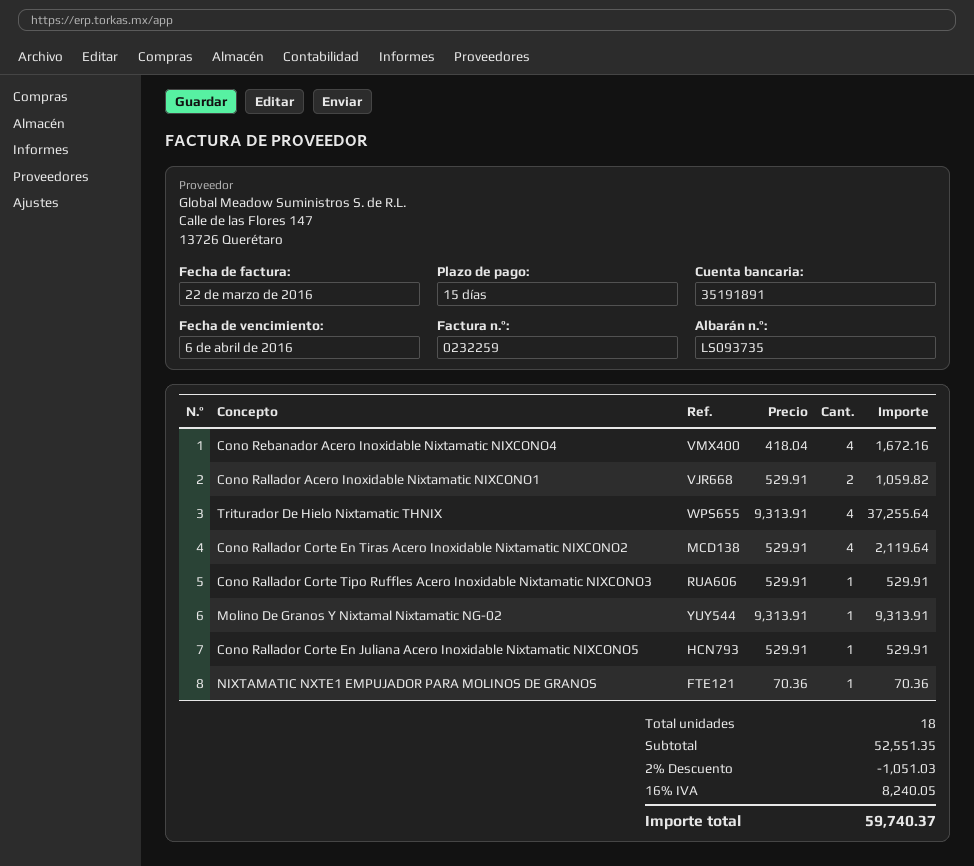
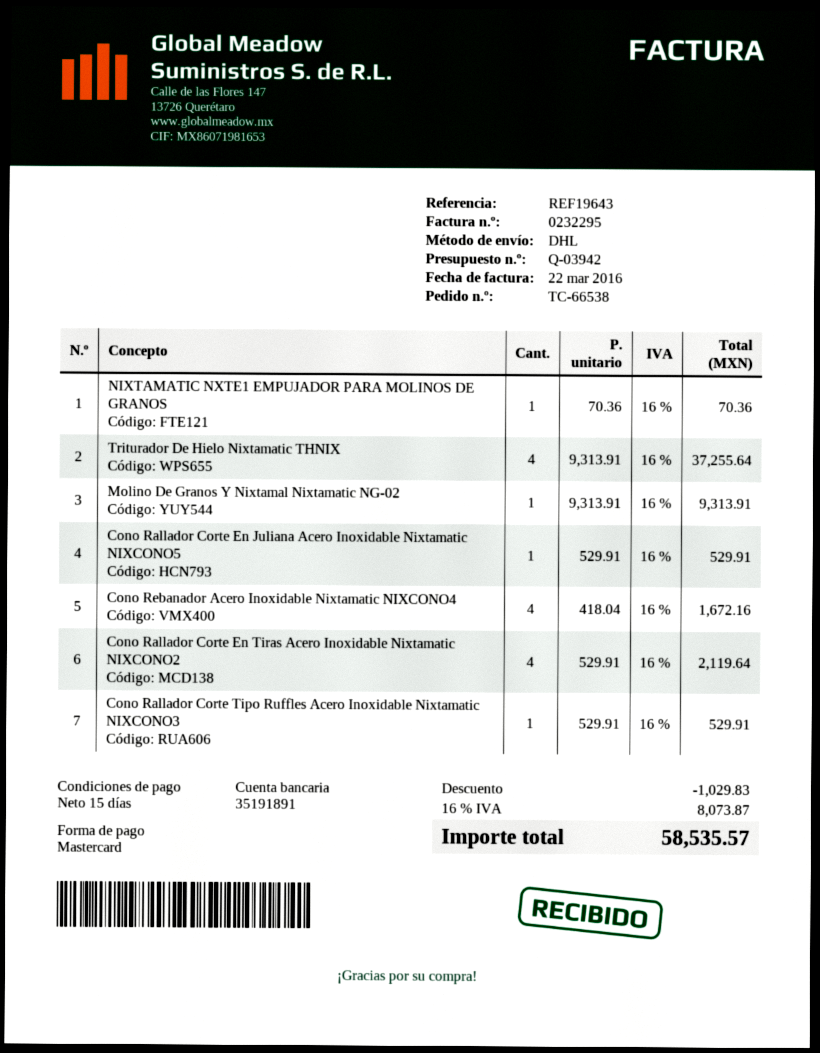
invoice number: 0232259 -> 0232295
Cono Rallador Acero Inoxidable Nixtamatic NIXCONO1: 2 x 529.91 = 1059.82 -> none
discount: 1051.03 -> 1029.83
tax: 16% = 8240.05 -> 16% = 8073.87
total: 59740.37 -> 58535.57

